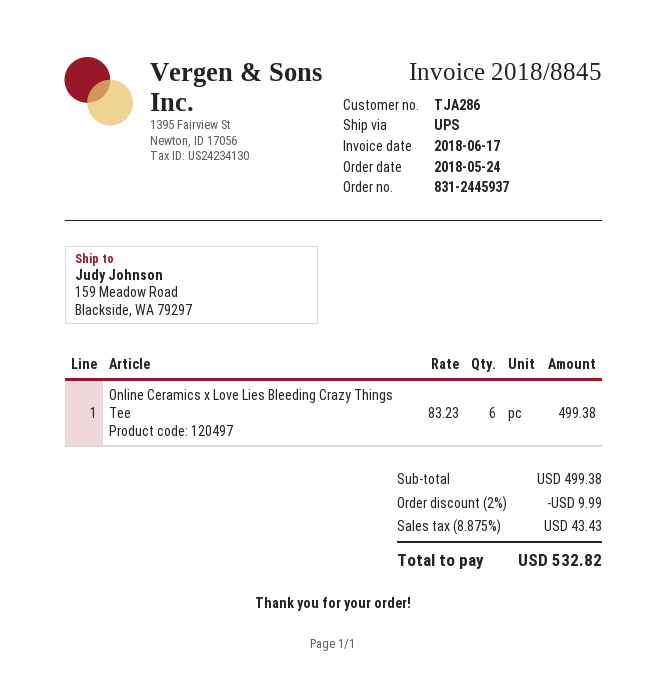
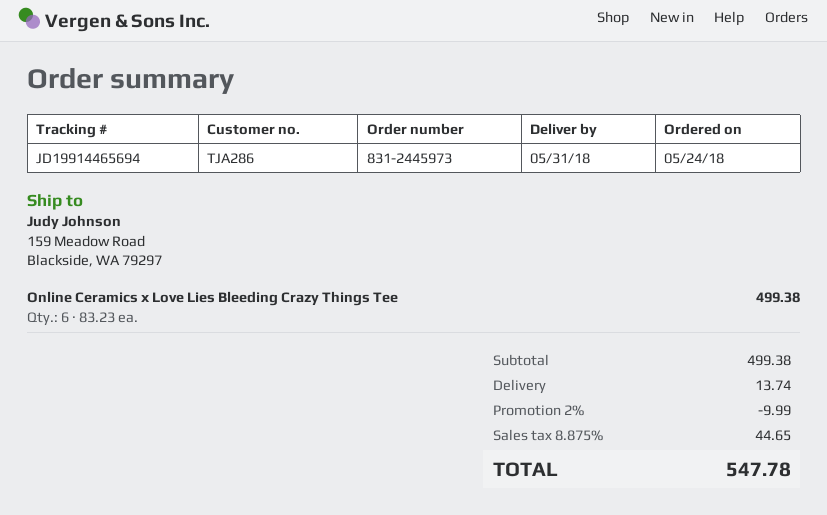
order number: 831-2445937 -> 831-2445973
shipping: none -> 13.74
tax: 8.875% = 43.43 -> 8.875% = 44.65
total: 532.82 -> 547.78

